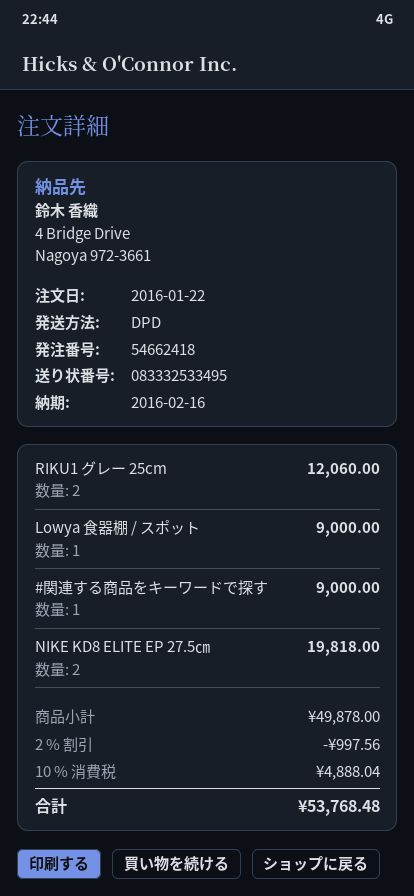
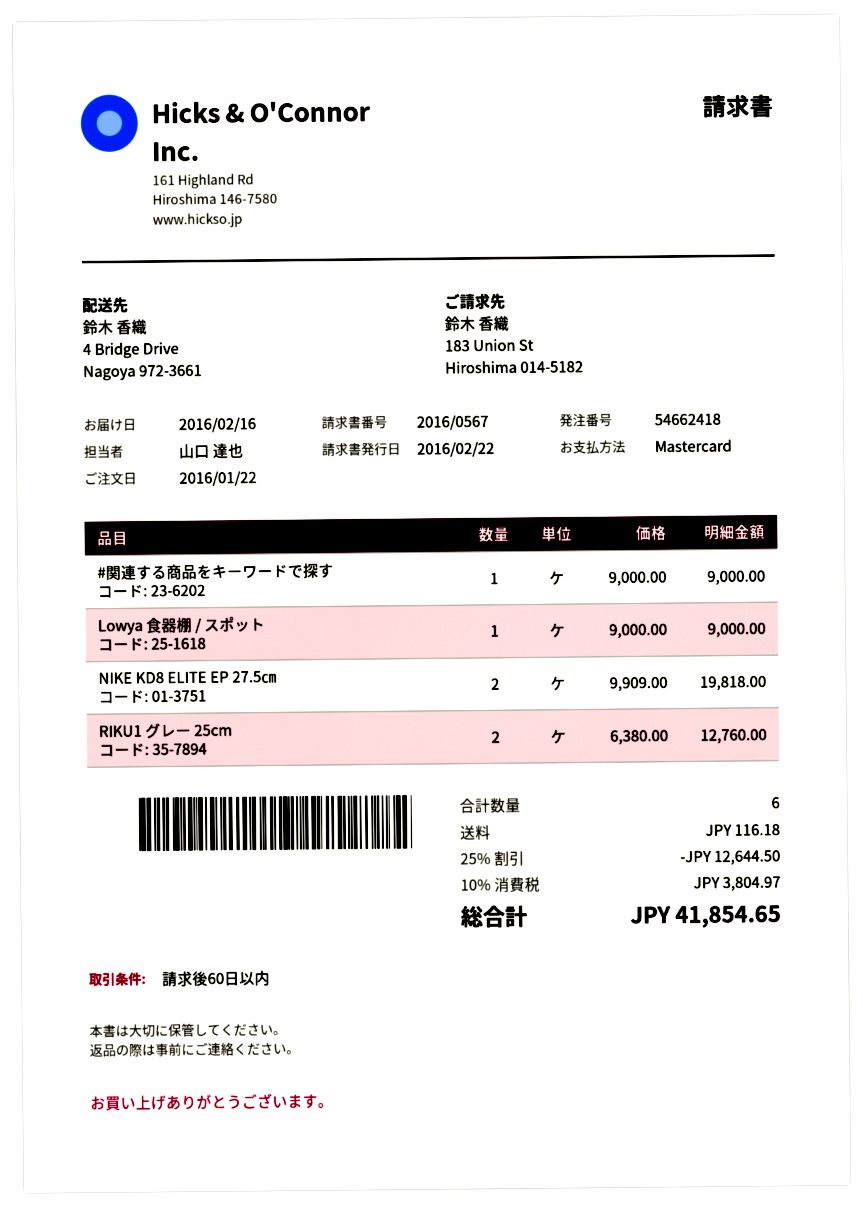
RIKU1 グレー 25cm: 2 for 12060.00 -> 2 for 12760.00
discount: 2% = 997.56 -> 25% = 12644.50
shipping: none -> 116.18
tax: 10% = 4888.04 -> 10% = 3804.97
total: 53768.48 -> 41854.65

